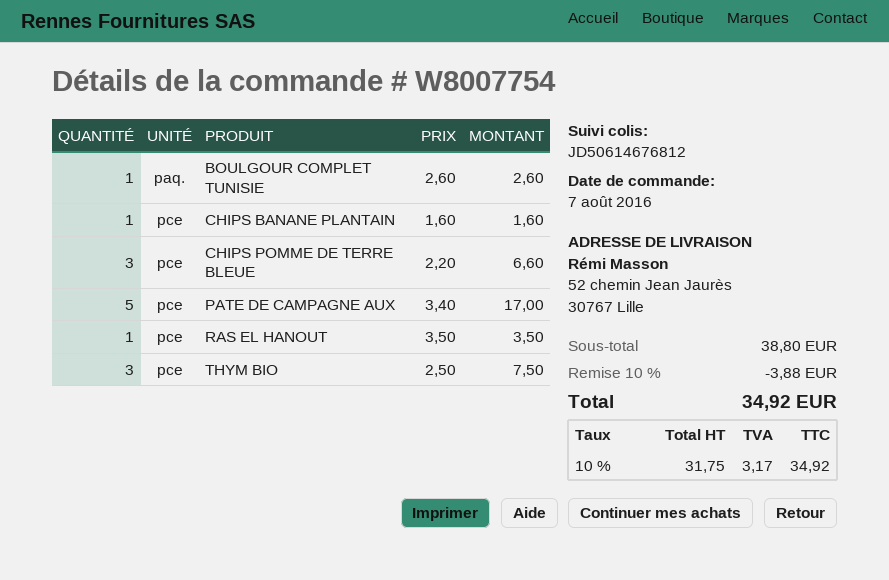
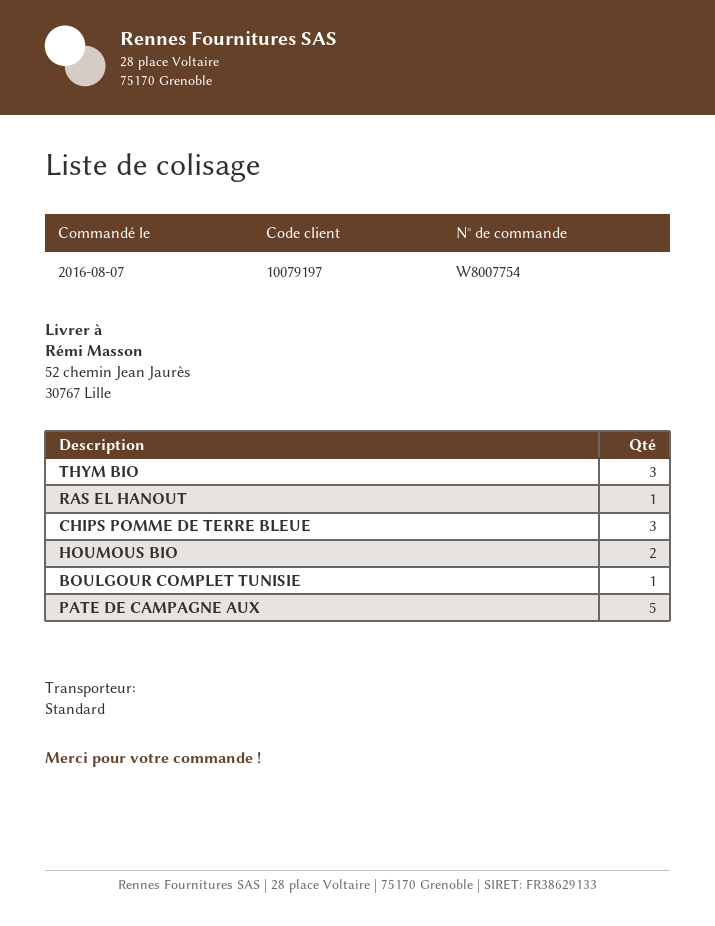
CHIPS BANANE PLANTAIN: 1 -> none
HOUMOUS BIO: none -> 2

